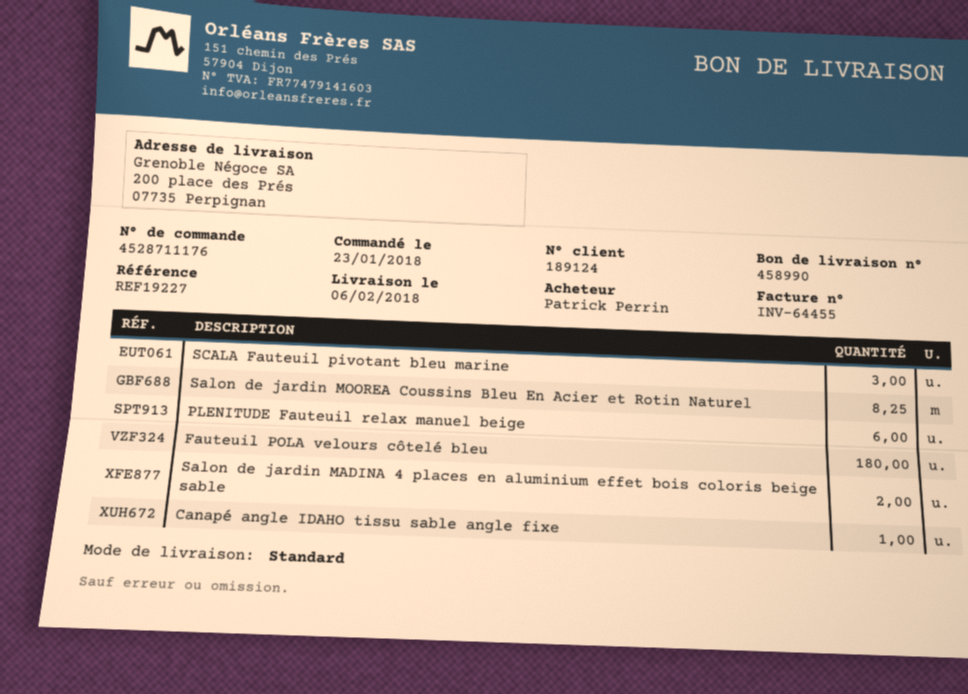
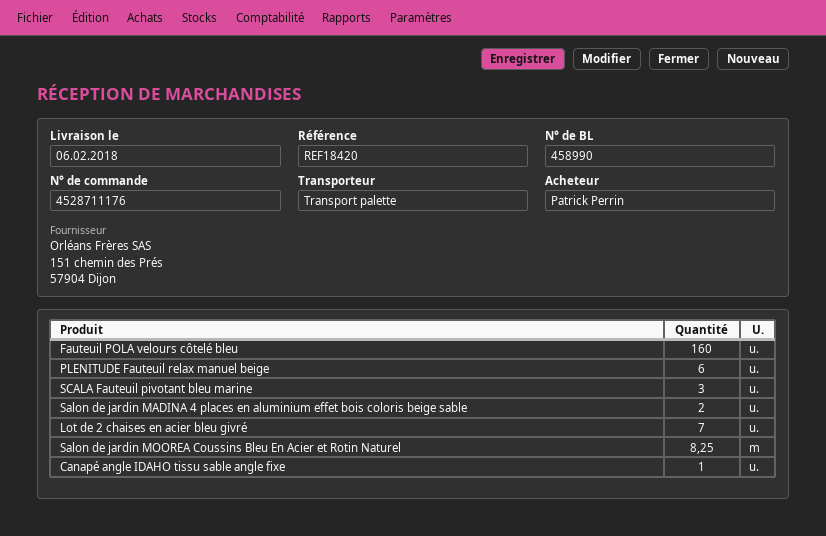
reference: REF19227 -> REF18420
shipping method: standard -> pallet freight
Fauteuil POLA velours côtelé bleu: 180 -> 160
Lot de 2 chaises en acier bleu givré: none -> 7

